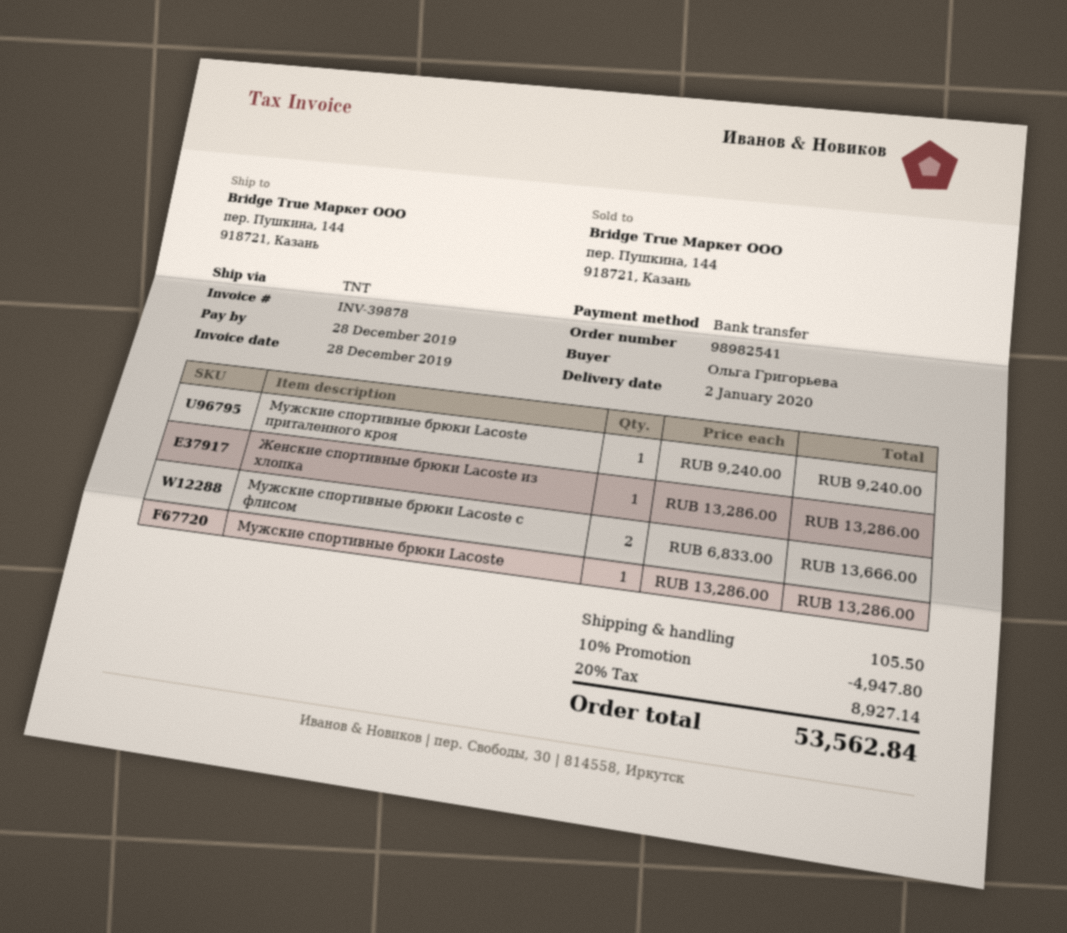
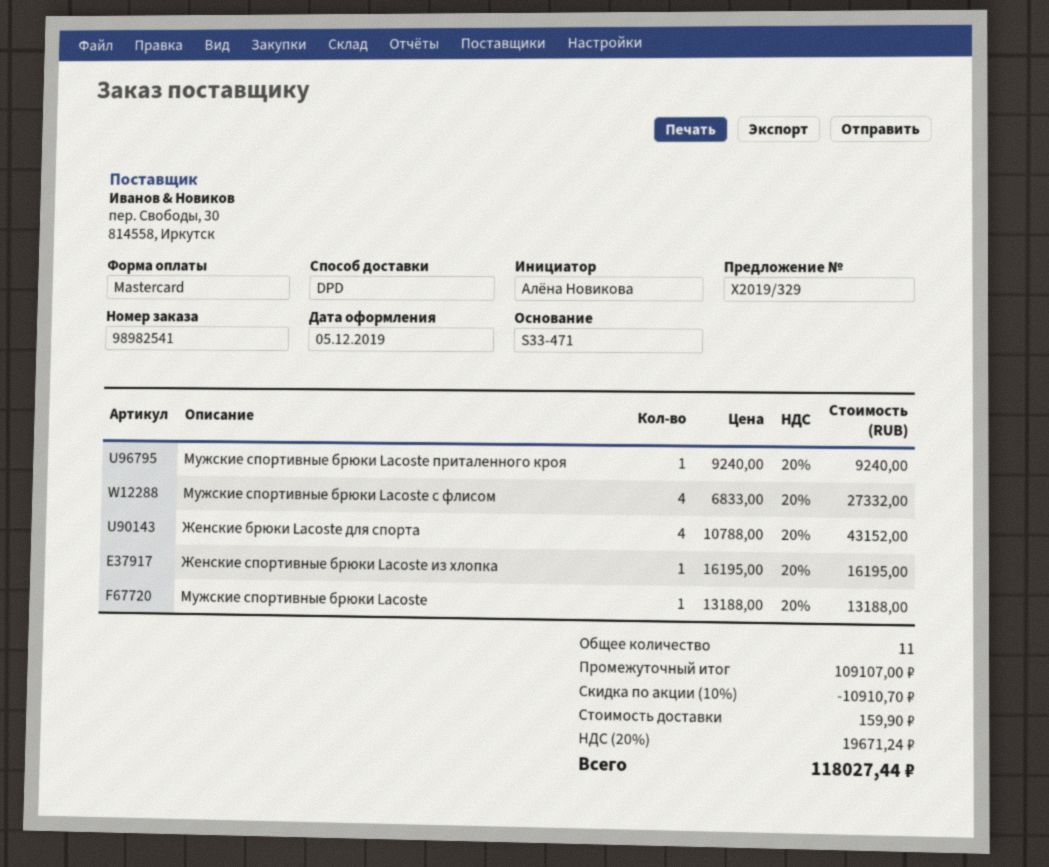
ordered by: Ольга Григорьева -> Алёна Новикова
payment method: bank transfer -> Mastercard
shipping method: TNT -> DPD
Женские спортивные брюки Lacoste из хлопка: 1 x 13286.00 = 13286.00 -> 1 x 16195.00 = 16195.00
Мужские спортивные брюки Lacoste с флисом: 2 x 6833.00 = 13666.00 -> 4 x 6833.00 = 27332.00
Мужские спортивные брюки Lacoste: 1 x 13286.00 = 13286.00 -> 1 x 13188.00 = 13188.00
Женские брюки Lacoste для спорта: none -> 4 x 10788.00 = 43152.00
discount: 10% = 4947.80 -> 10% = 10910.70
shipping: 105.50 -> 159.90
tax: 20% = 8927.14 -> 20% = 19671.24
total: 53562.84 -> 118027.44

